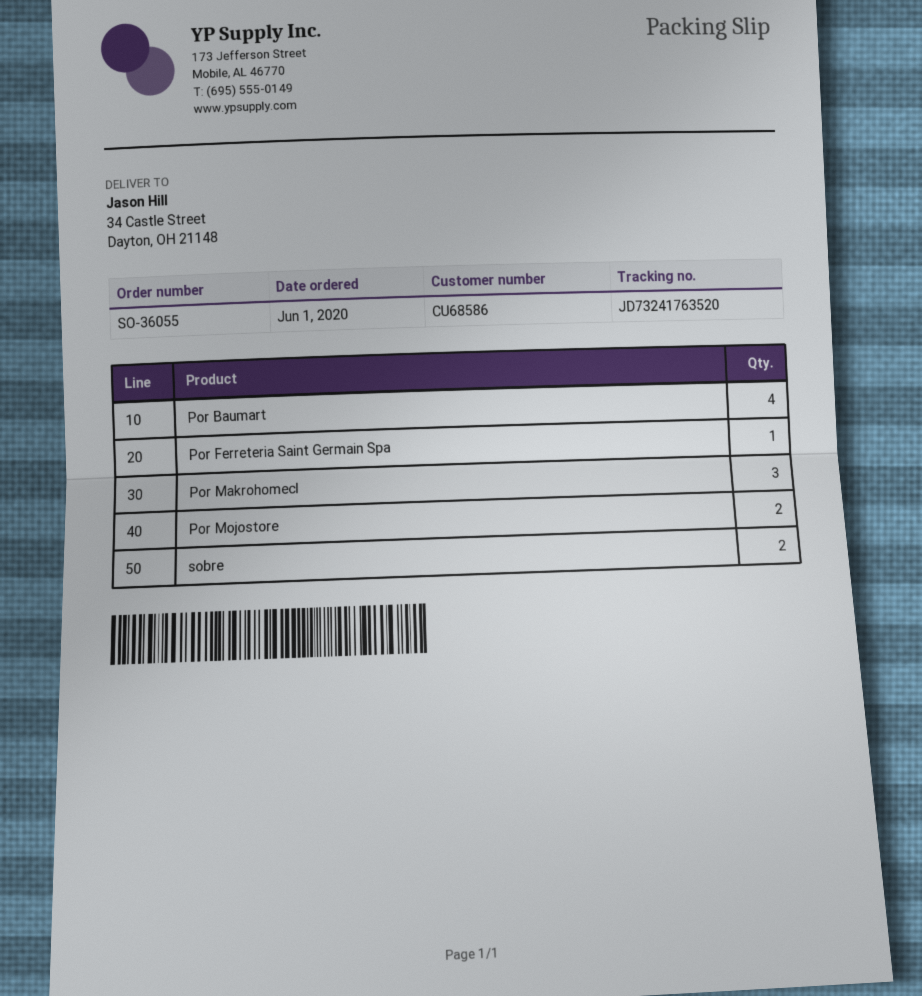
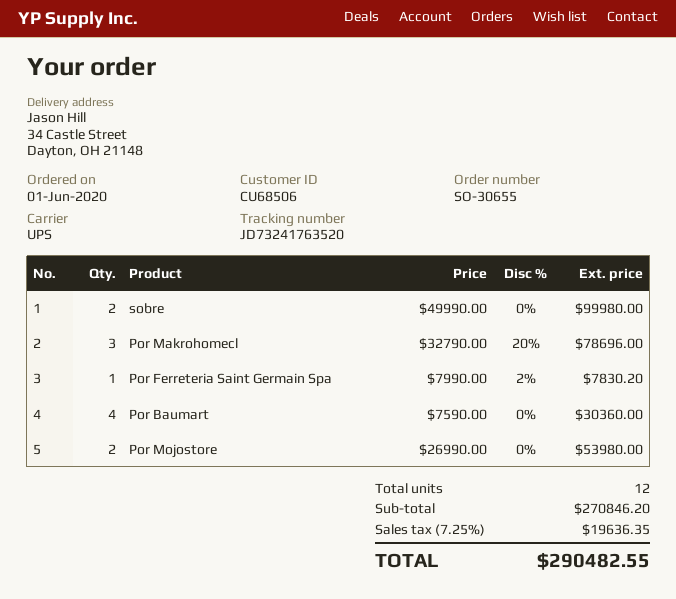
order number: SO-36055 -> SO-30655
customer number: CU68586 -> CU68506

